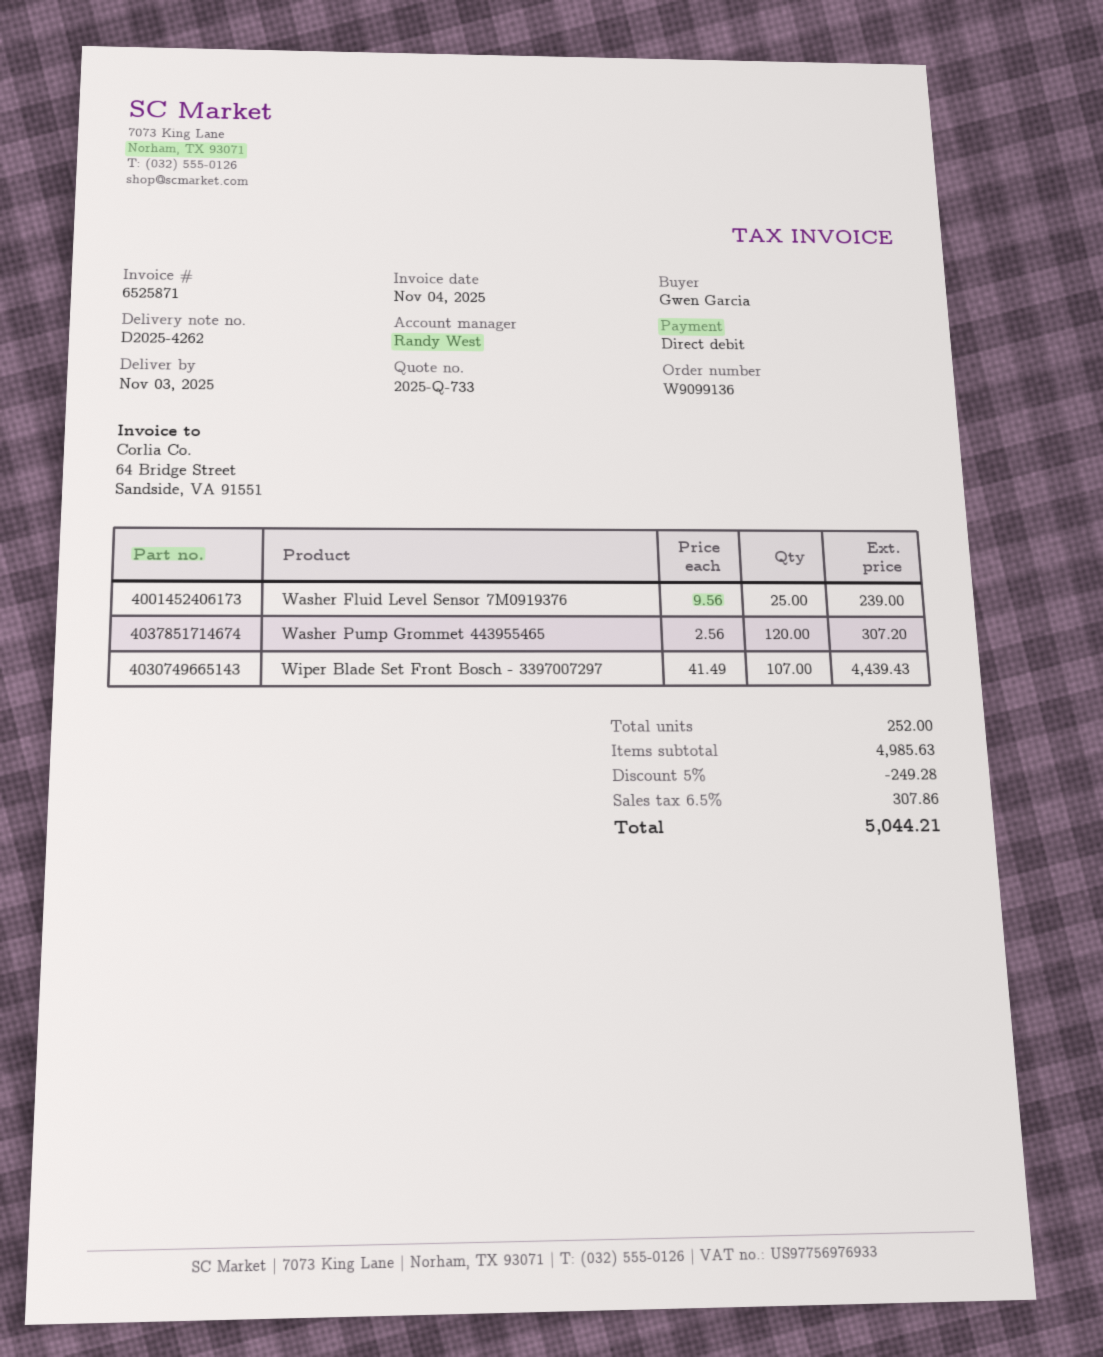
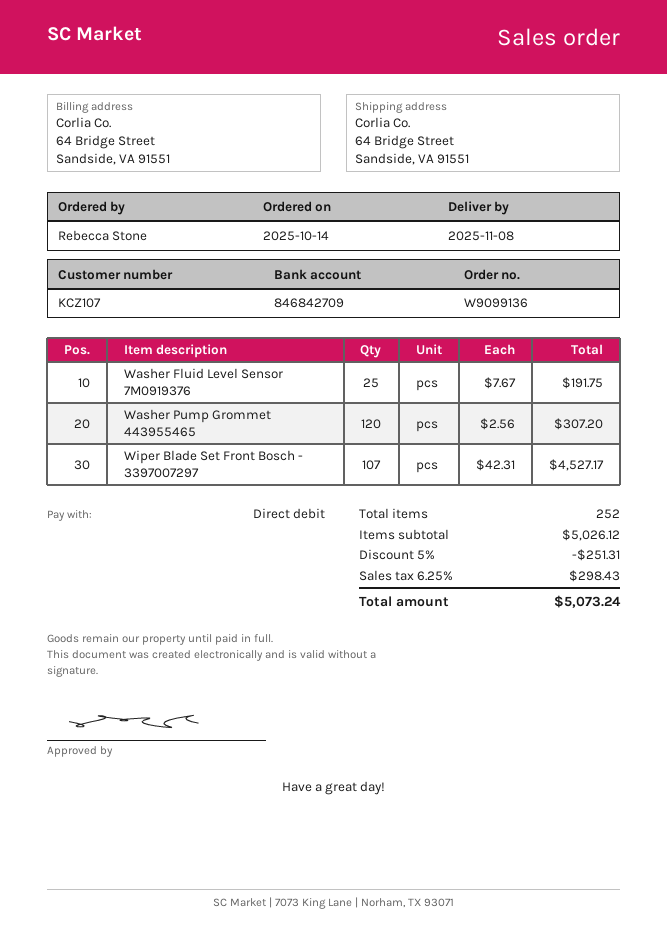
delivery date: 2025-11-03 -> 2025-11-08
ordered by: Gwen Garcia -> Rebecca Stone
Washer Fluid Level Sensor 7M0919376: 25 x 9.56 = 239.00 -> 25 x 7.67 = 191.75
Wiper Blade Set Front Bosch - 3397007297: 107 x 41.49 = 4439.43 -> 107 x 42.31 = 4527.17
subtotal: 4985.63 -> 5026.12
discount: 5% = 249.28 -> 5% = 251.31
tax: 6.5% = 307.86 -> 6.25% = 298.43
total: 5044.21 -> 5073.24

